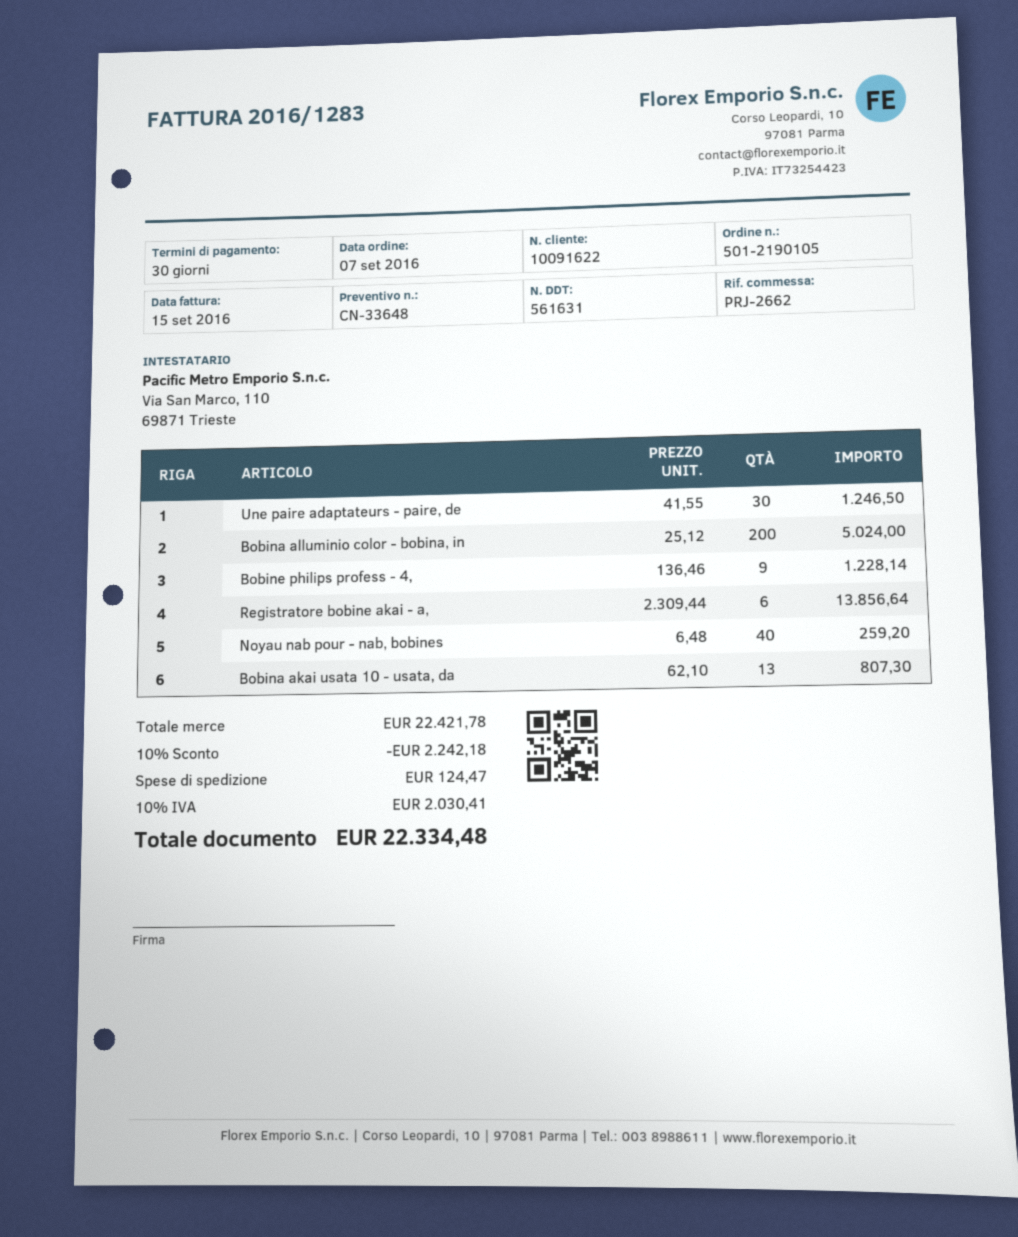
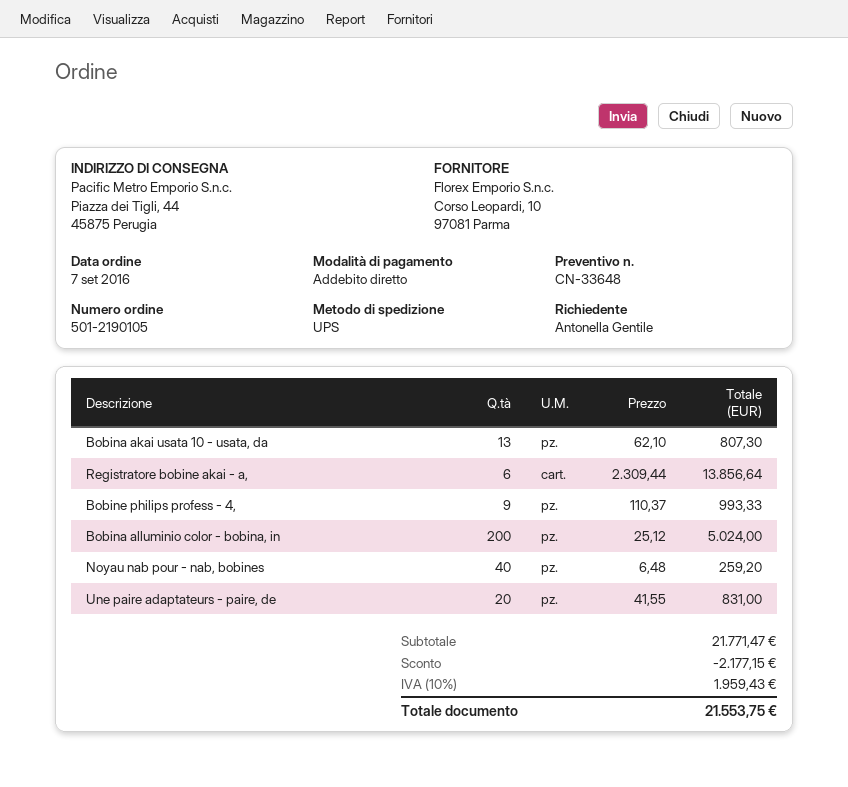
Une paire adaptateurs - paire, de: 30 x 41.55 = 1246.50 -> 20 x 41.55 = 831.00
Bobine philips profess - 4,: 9 x 136.46 = 1228.14 -> 9 x 110.37 = 993.33
subtotal: 22421.78 -> 21771.47
discount: 2242.18 -> 2177.15
shipping: 124.47 -> none
tax: 10% = 2030.41 -> 10% = 1959.43
total: 22334.48 -> 21553.75

